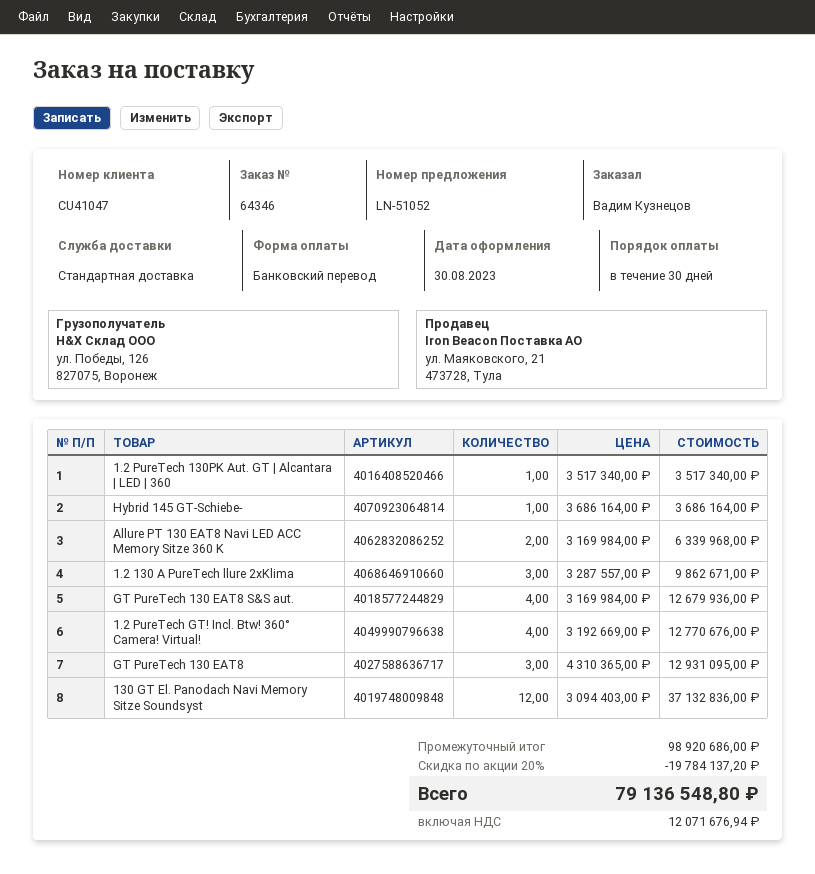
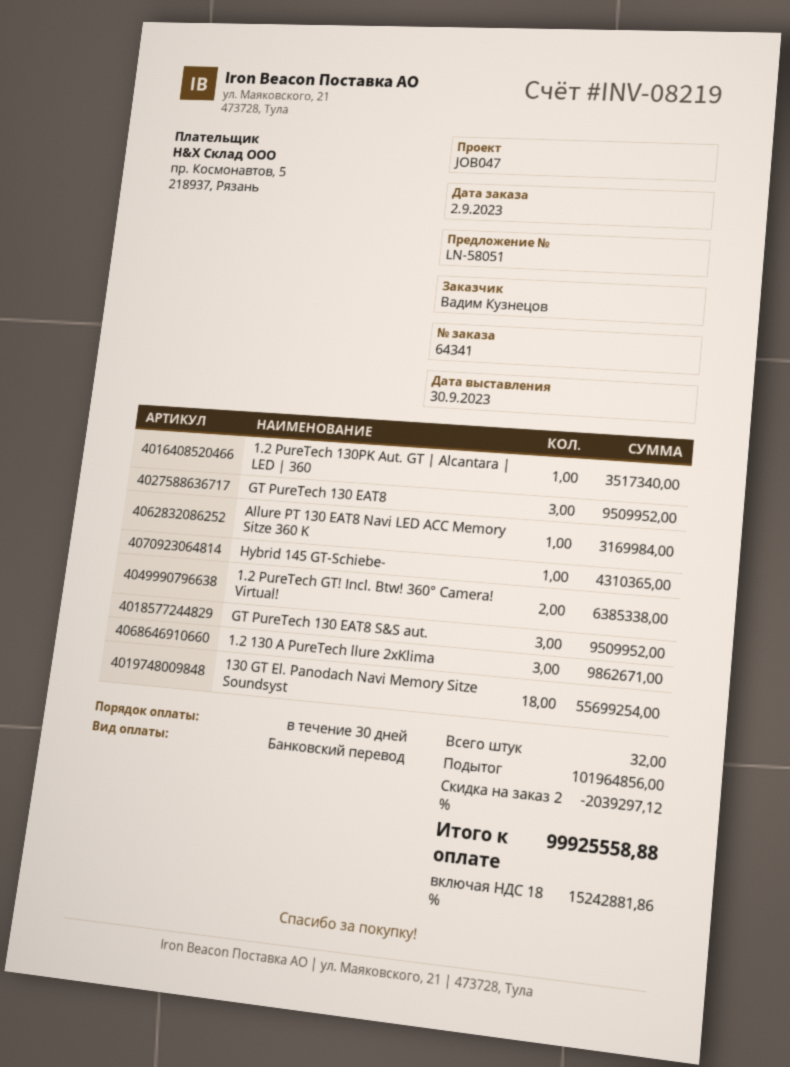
quote number: LN-51052 -> LN-58051
order number: 64346 -> 64341
order date: 2023-08-30 -> 2023-09-02
Hybrid 145 GT-Schiebe-: 1 for 3686164.00 -> 1 for 4310365.00
Allure PT 130 EAT8 Navi LED ACC Memory Sitze 360 K: 2 for 6339968.00 -> 1 for 3169984.00
GT PureTech 130 EAT8 S&S aut.: 4 for 12679936.00 -> 3 for 9509952.00
1.2 PureTech GT! Incl. Btw! 360° Camera! Virtual!: 4 for 12770676.00 -> 2 for 6385338.00
GT PureTech 130 EAT8: 3 for 12931095.00 -> 3 for 9509952.00
130 GT El. Panodach Navi Memory Sitze Soundsyst: 12 for 37132836.00 -> 18 for 55699254.00
subtotal: 98920686.00 -> 101964856.00
discount: 20% = 19784137.20 -> 2% = 2039297.12
tax: 12071676.94 -> 15242881.86
total: 79136548.80 -> 99925558.88

